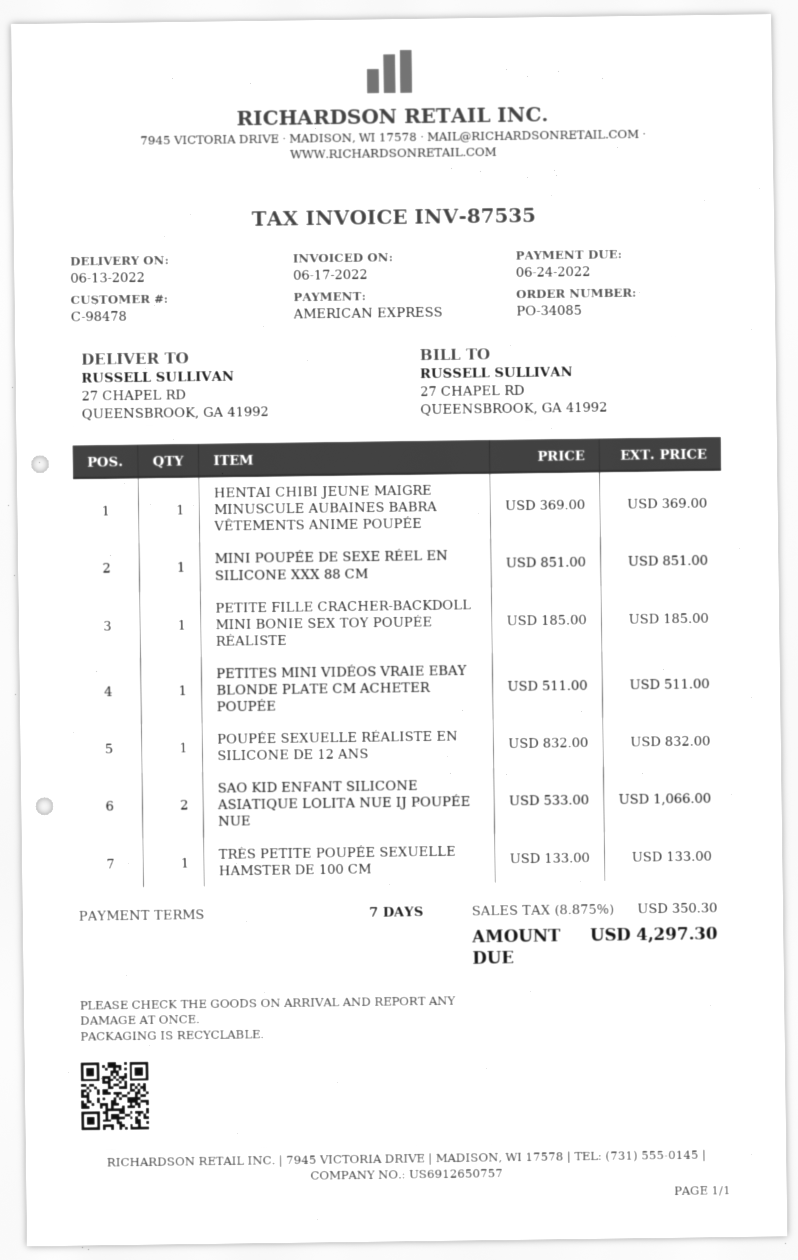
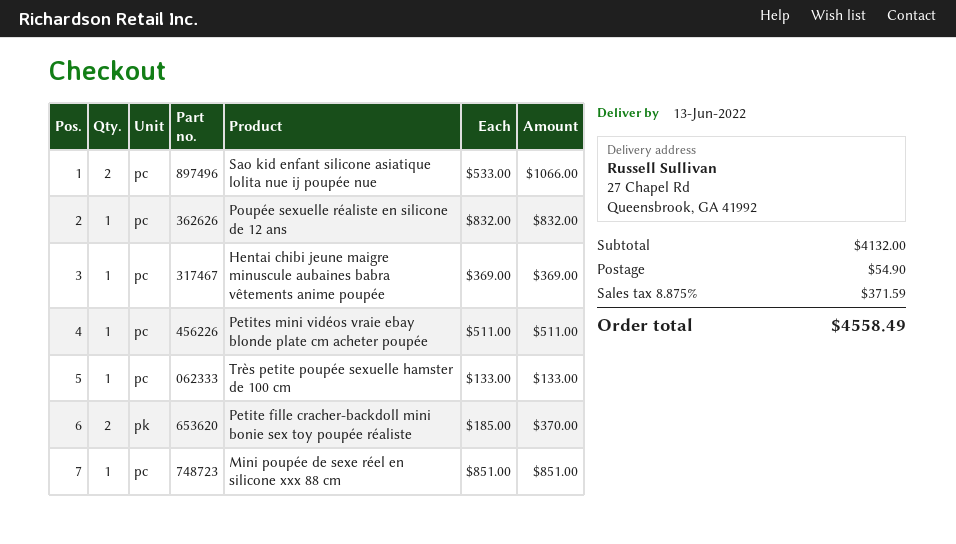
PETITE FILLE CRACHER-BACKDOLL MINI BONIE SEX TOY POUPÉE RÉALISTE: 1 x 185.00 = 185.00 -> 2 x 185.00 = 370.00
shipping: none -> 54.90
tax: 8.875% = 350.30 -> 8.875% = 371.59
total: 4297.30 -> 4558.49

